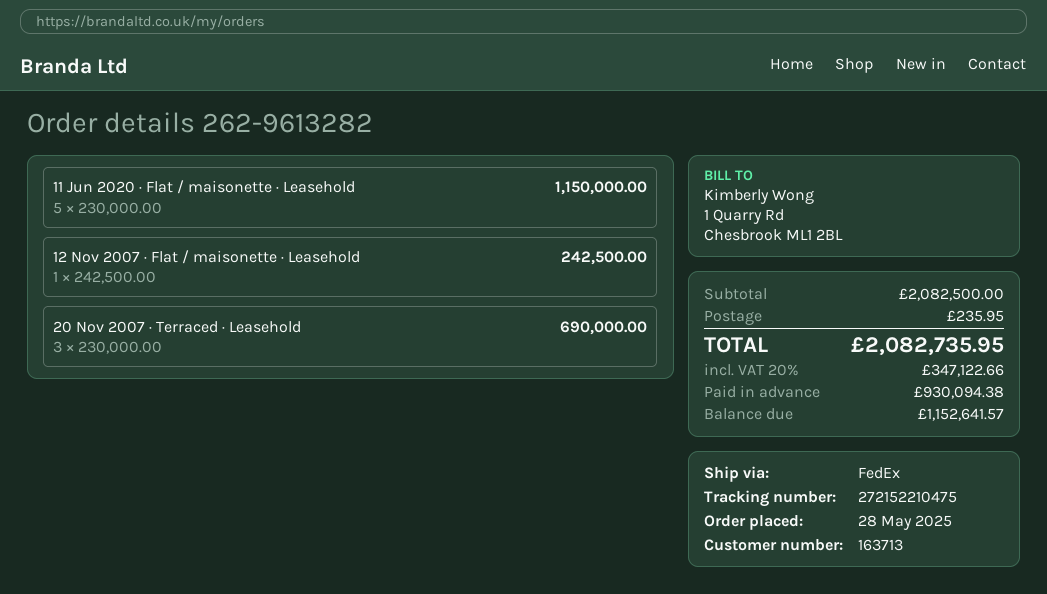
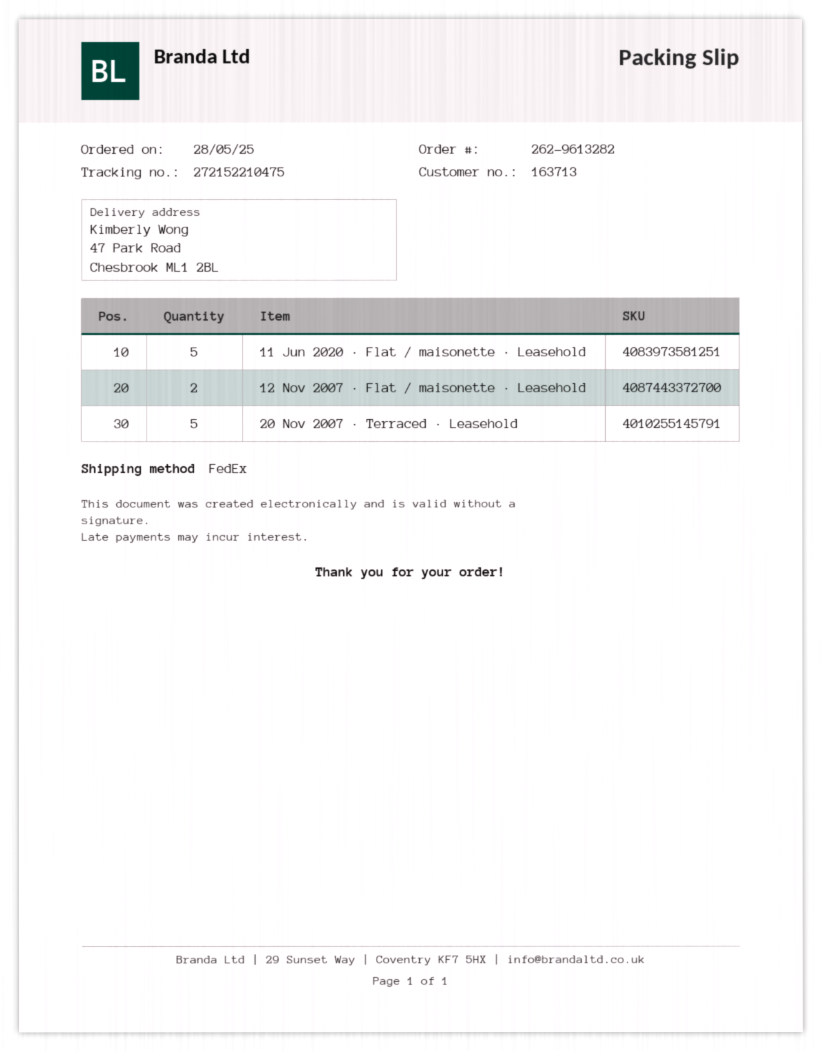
12 Nov 2007 · Flat / maisonette · Leasehold: 1 -> 2
20 Nov 2007 · Terraced · Leasehold: 3 -> 5

